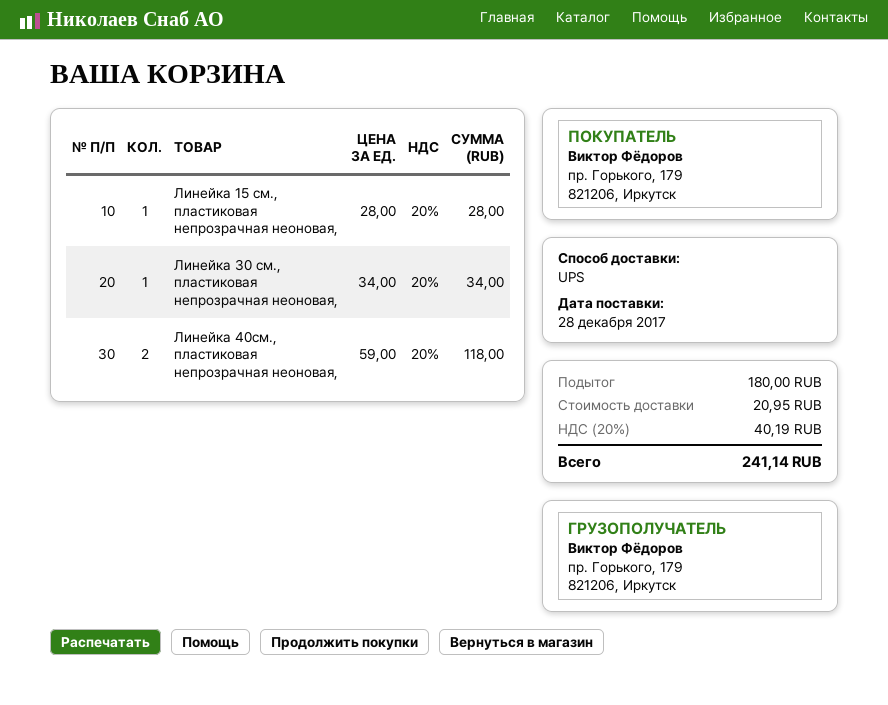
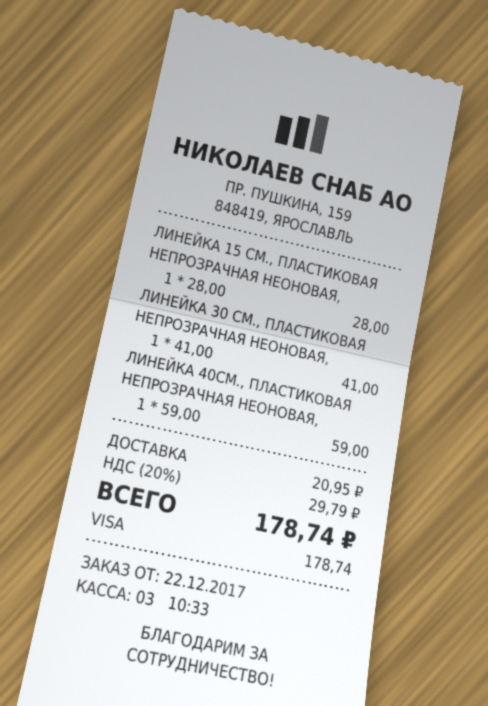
Линейка 30 см., пластиковая непрозрачная неоновая,: 1 x 34.00 = 34.00 -> 1 x 41.00 = 41.00
Линейка 40см., пластиковая непрозрачная неоновая,: 2 x 59.00 = 118.00 -> 1 x 59.00 = 59.00
tax: 20% = 40.19 -> 20% = 29.79
total: 241.14 -> 178.74

